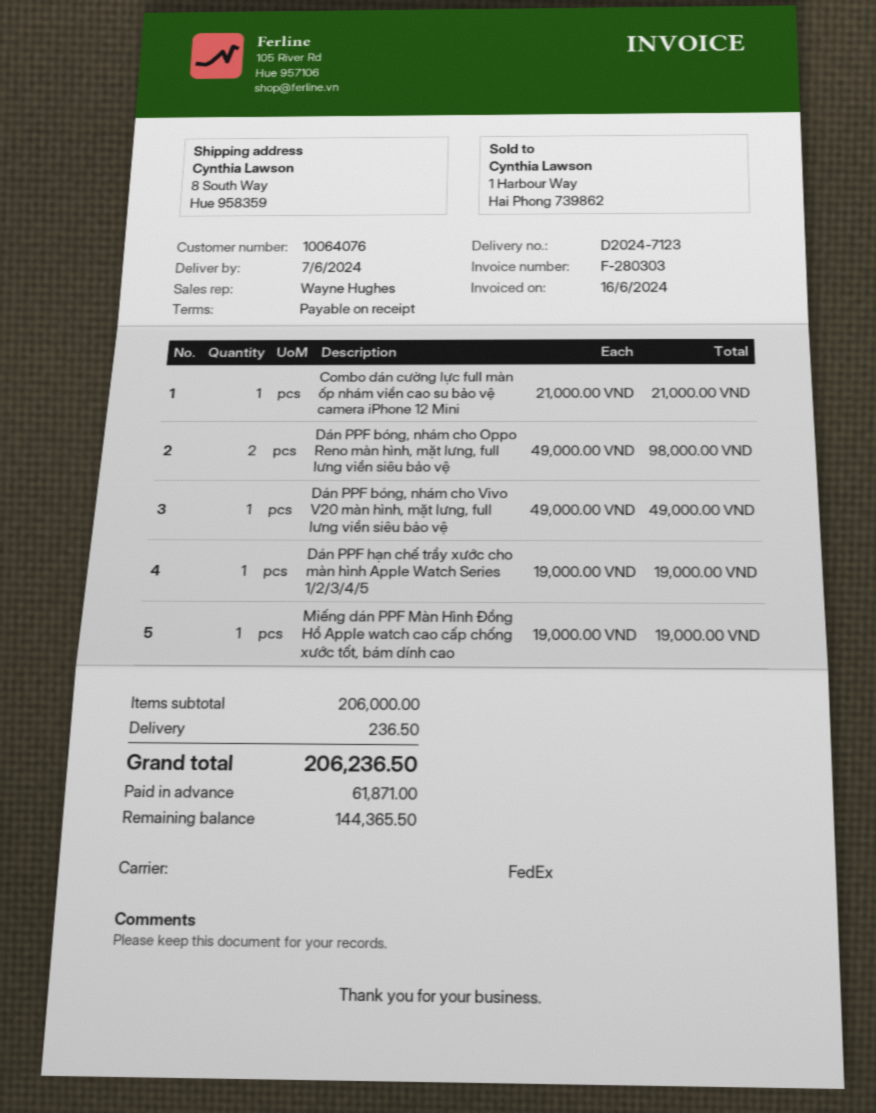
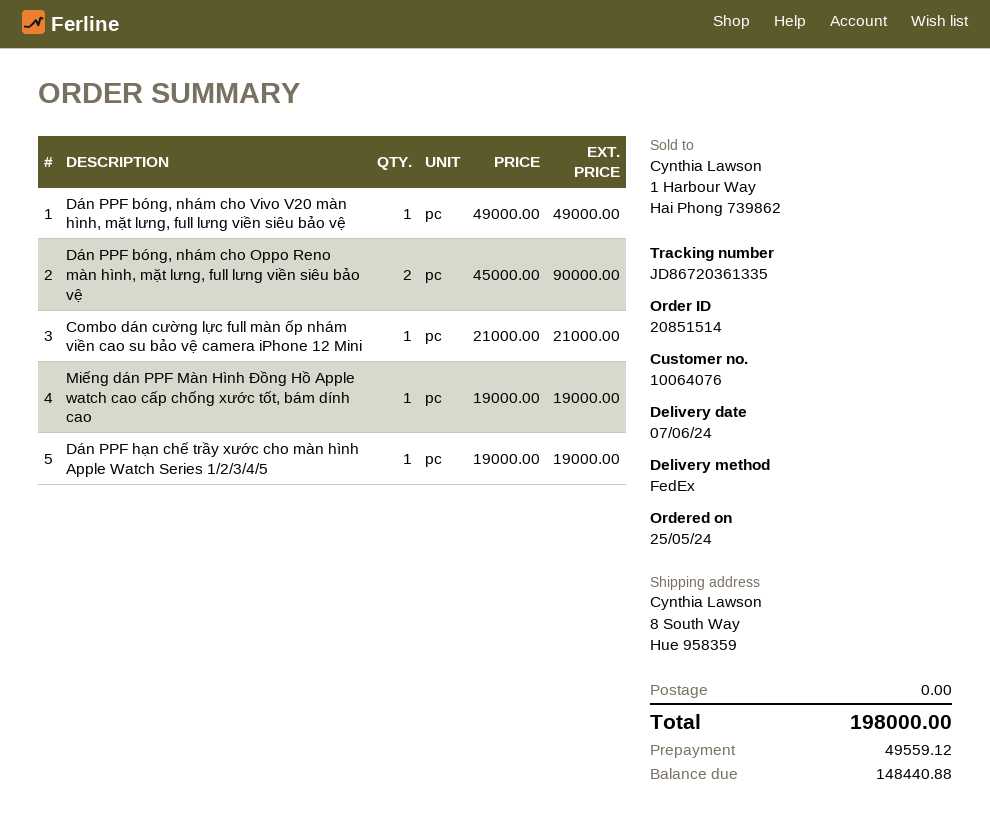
Dán PPF bóng, nhám cho Oppo Reno màn hình, mặt lưng, full lưng viền siêu bảo vệ: 2 x 49000.00 = 98000.00 -> 2 x 45000.00 = 90000.00
shipping: 236.50 -> 0.00
total: 206236.50 -> 198000.00
deposit: 61871.00 -> 49559.12
balance: 144365.50 -> 148440.88

